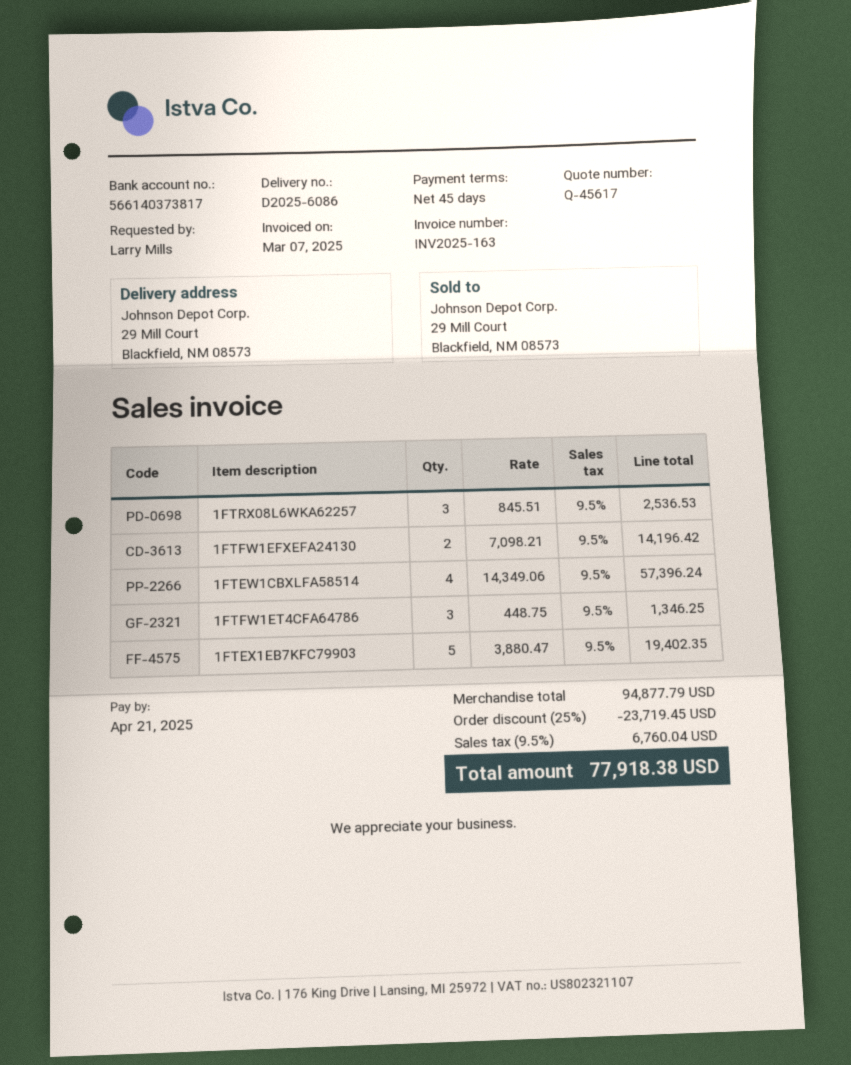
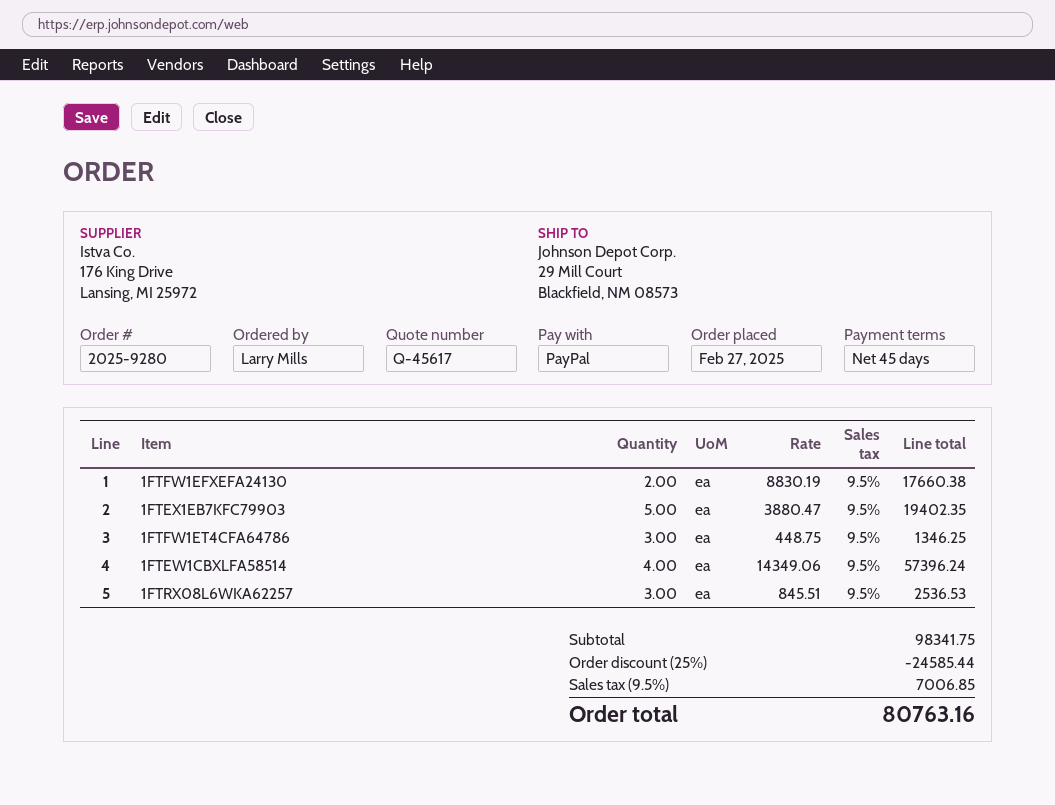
1FTFW1EFXEFA24130: 2 x 7098.21 = 14196.42 -> 2 x 8830.19 = 17660.38
subtotal: 94877.79 -> 98341.75
discount: 25% = 23719.45 -> 25% = 24585.44
tax: 9.5% = 6760.04 -> 9.5% = 7006.85
total: 77918.38 -> 80763.16

